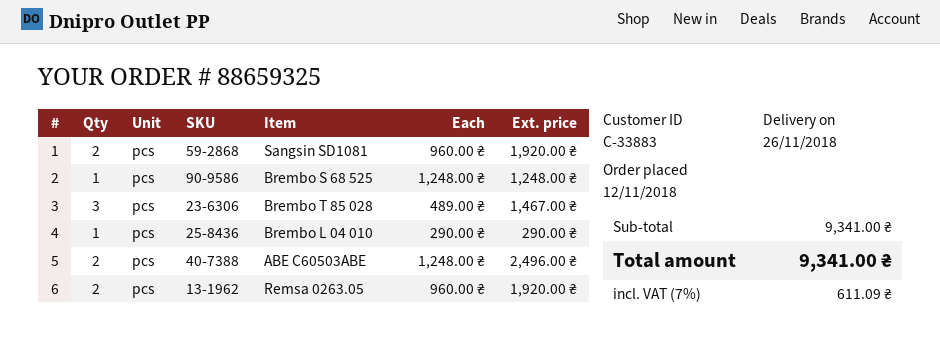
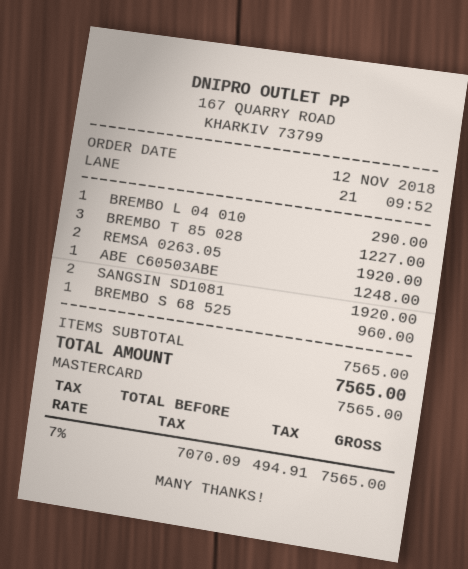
Brembo S 68 525: 1 for 1248.00 -> 1 for 960.00
Brembo T 85 028: 3 for 1467.00 -> 3 for 1227.00
ABE C60503ABE: 2 for 2496.00 -> 1 for 1248.00
subtotal: 9341.00 -> 7565.00
tax: 7% = 611.09 -> 7% = 494.91
total: 9341.00 -> 7565.00

